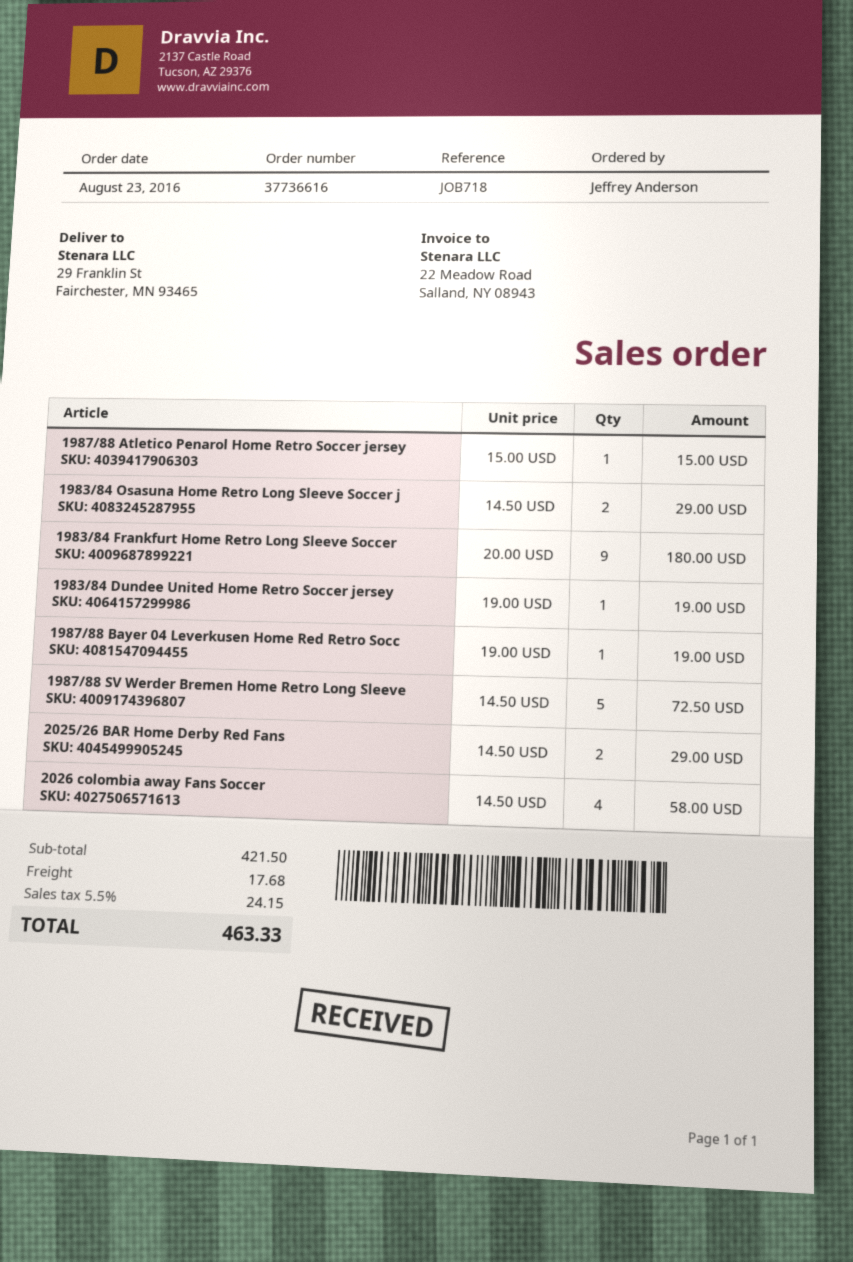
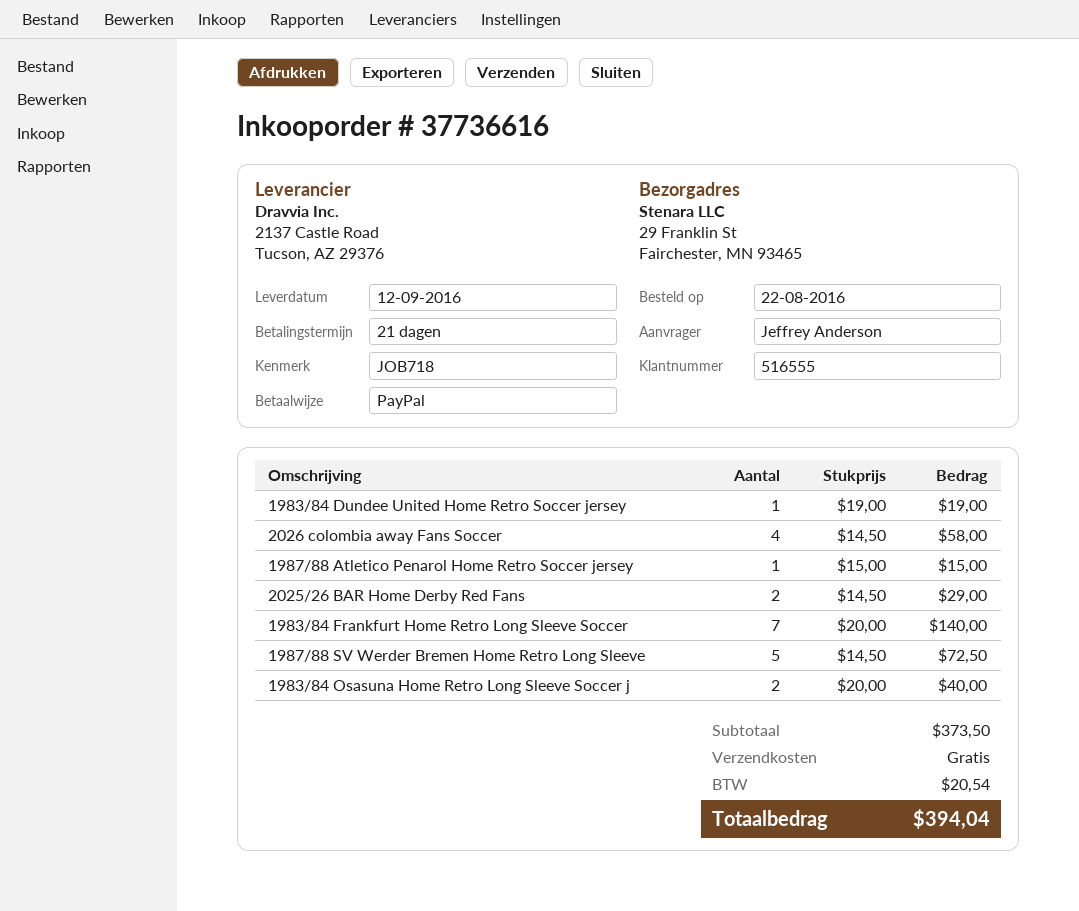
order date: 2016-08-23 -> 2016-08-22
1983/84 Osasuna Home Retro Long Sleeve Soccer j: 2 x 14.50 = 29.00 -> 2 x 20.00 = 40.00
1983/84 Frankfurt Home Retro Long Sleeve Soccer: 9 x 20.00 = 180.00 -> 7 x 20.00 = 140.00
1987/88 Bayer 04 Leverkusen Home Red Retro Socc: 1 x 19.00 = 19.00 -> none
subtotal: 421.50 -> 373.50
shipping: 17.68 -> 0.00
tax: 24.15 -> 20.54
total: 463.33 -> 394.04

